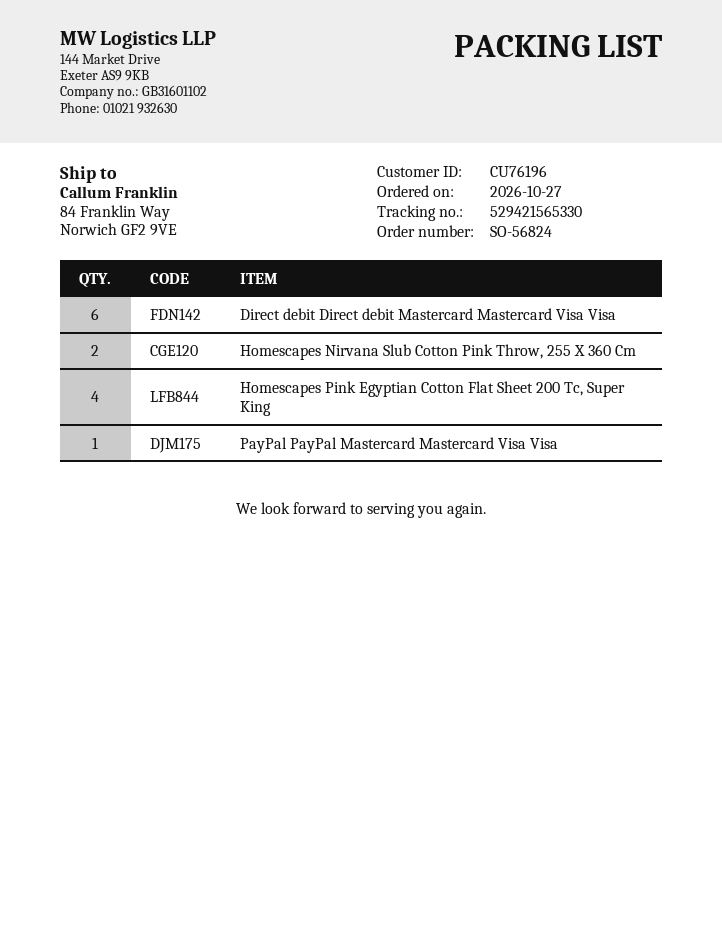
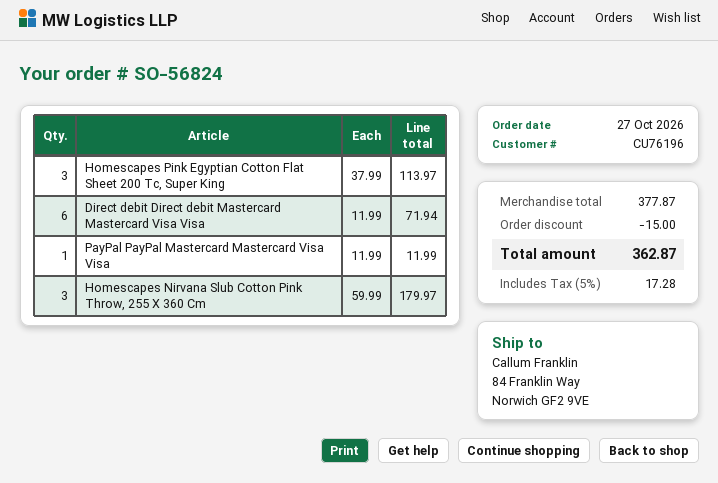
Homescapes Nirvana Slub Cotton Pink Throw, 255 X 360 Cm: 2 -> 3
Homescapes Pink Egyptian Cotton Flat Sheet 200 Tc, Super King: 4 -> 3

